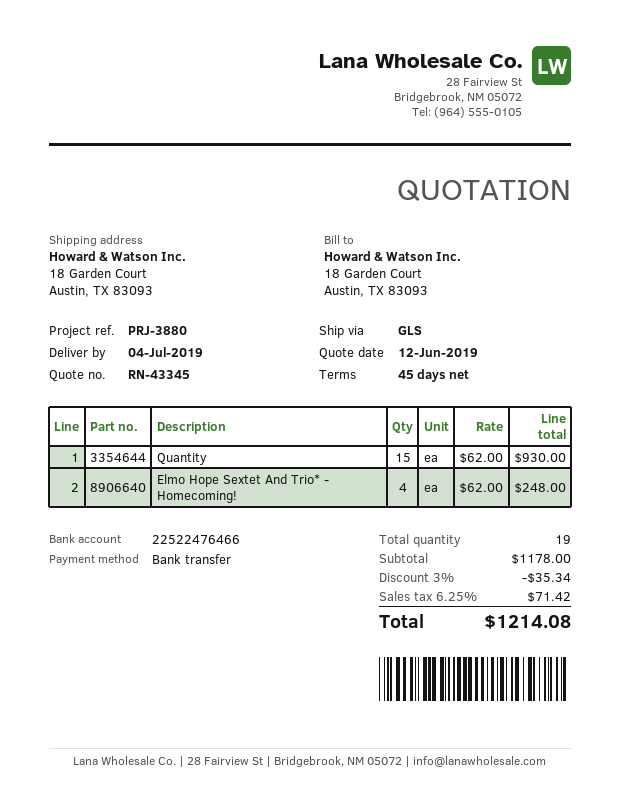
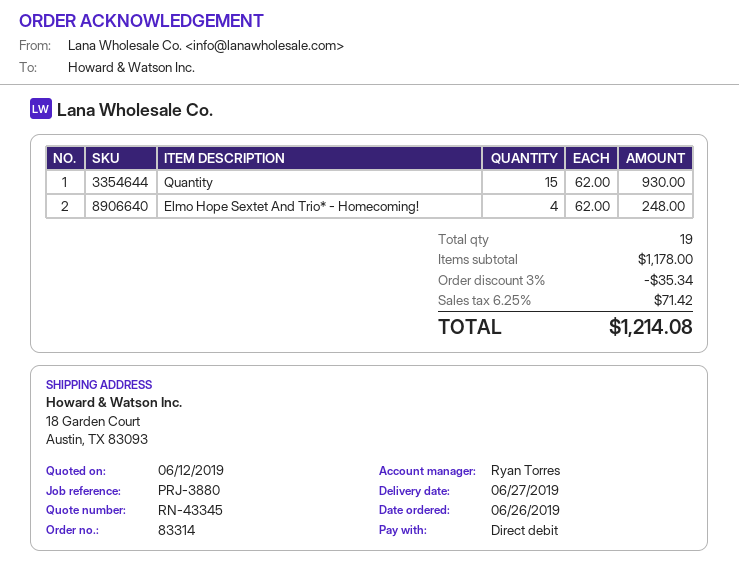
delivery date: 2019-07-04 -> 2019-06-27
payment method: bank transfer -> direct debit

